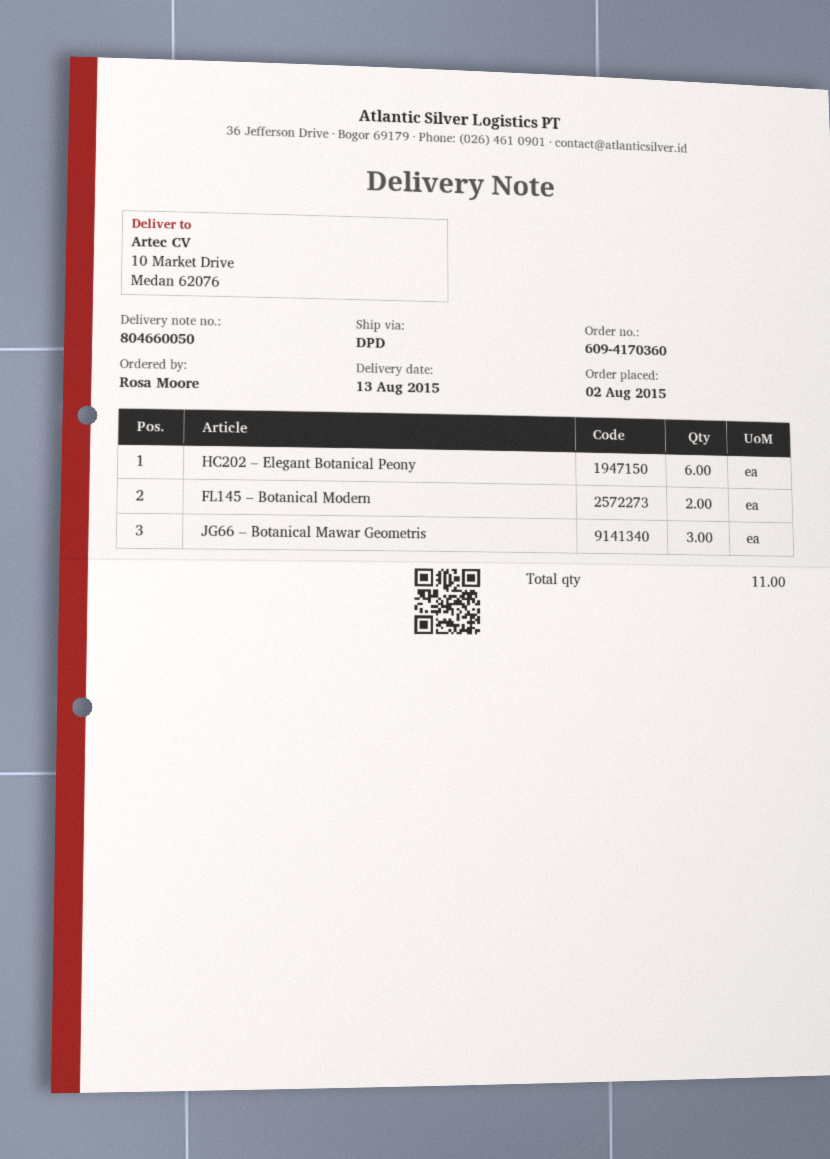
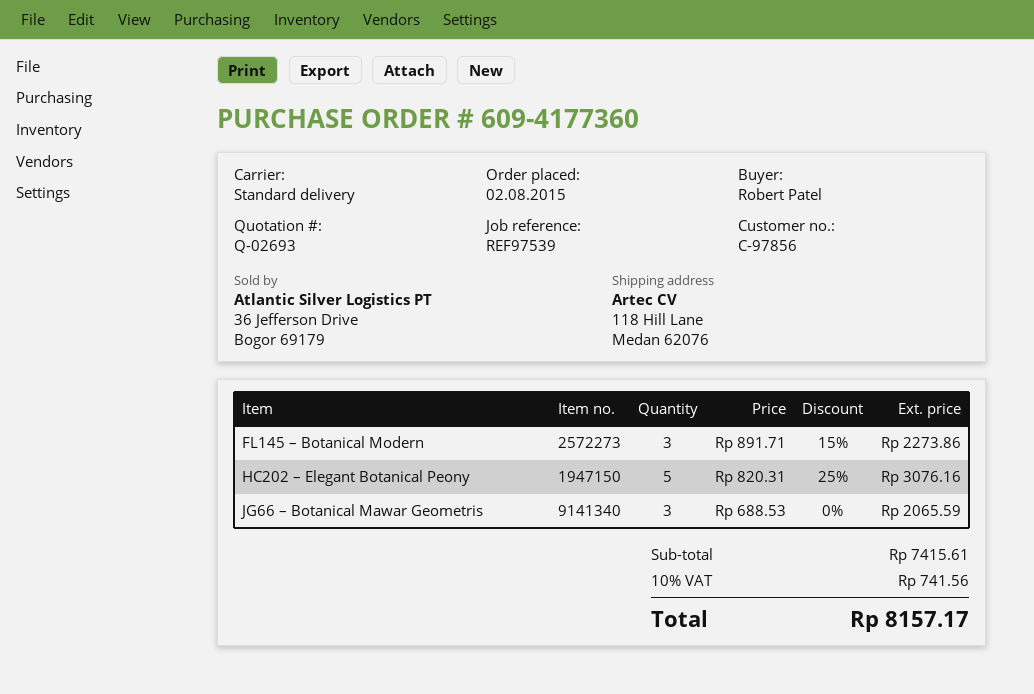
order number: 609-4170360 -> 609-4177360
ordered by: Rosa Moore -> Robert Patel
shipping method: DPD -> standard
ship to: 10 Market Drive, Medan 62076 -> 118 Hill Lane, Medan 62076
HC202 – Elegant Botanical Peony: 6 -> 5
FL145 – Botanical Modern: 2 -> 3

